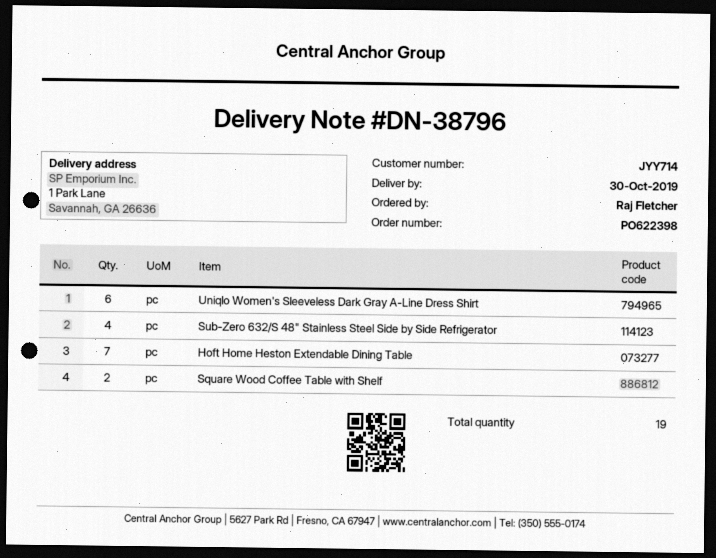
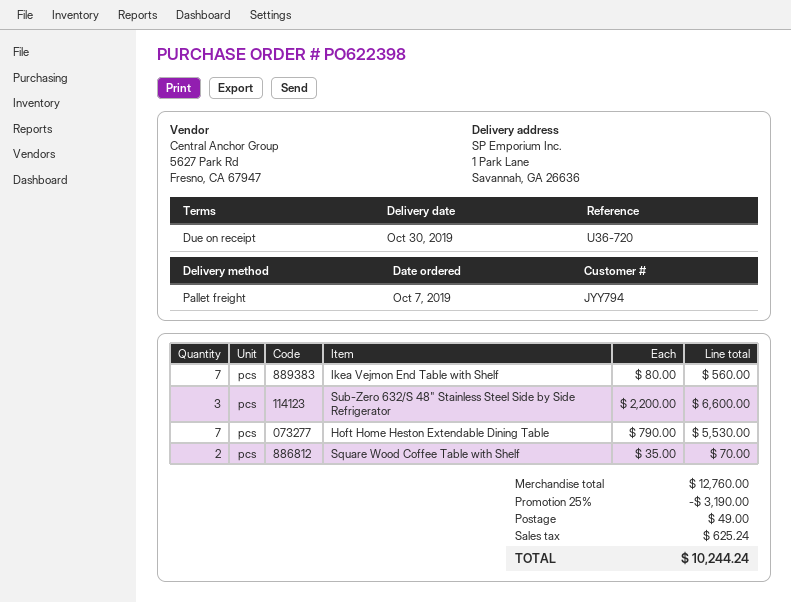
customer number: JYY714 -> JYY794
Uniqlo Women's Sleeveless Dark Gray A-Line Dress Shirt: 6 -> none
Sub-Zero 632/S 48" Stainless Steel Side by Side Refrigerator: 4 -> 3
Ikea Vejmon End Table with Shelf: none -> 7

